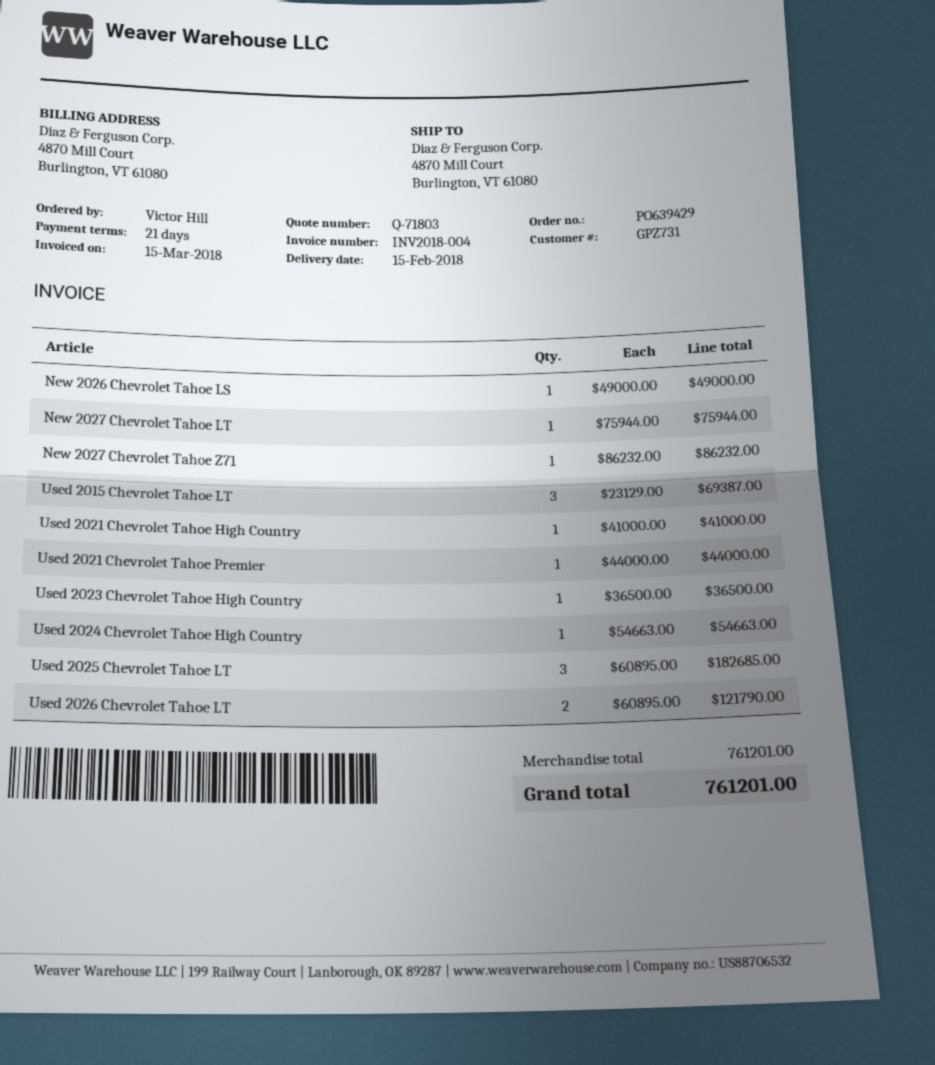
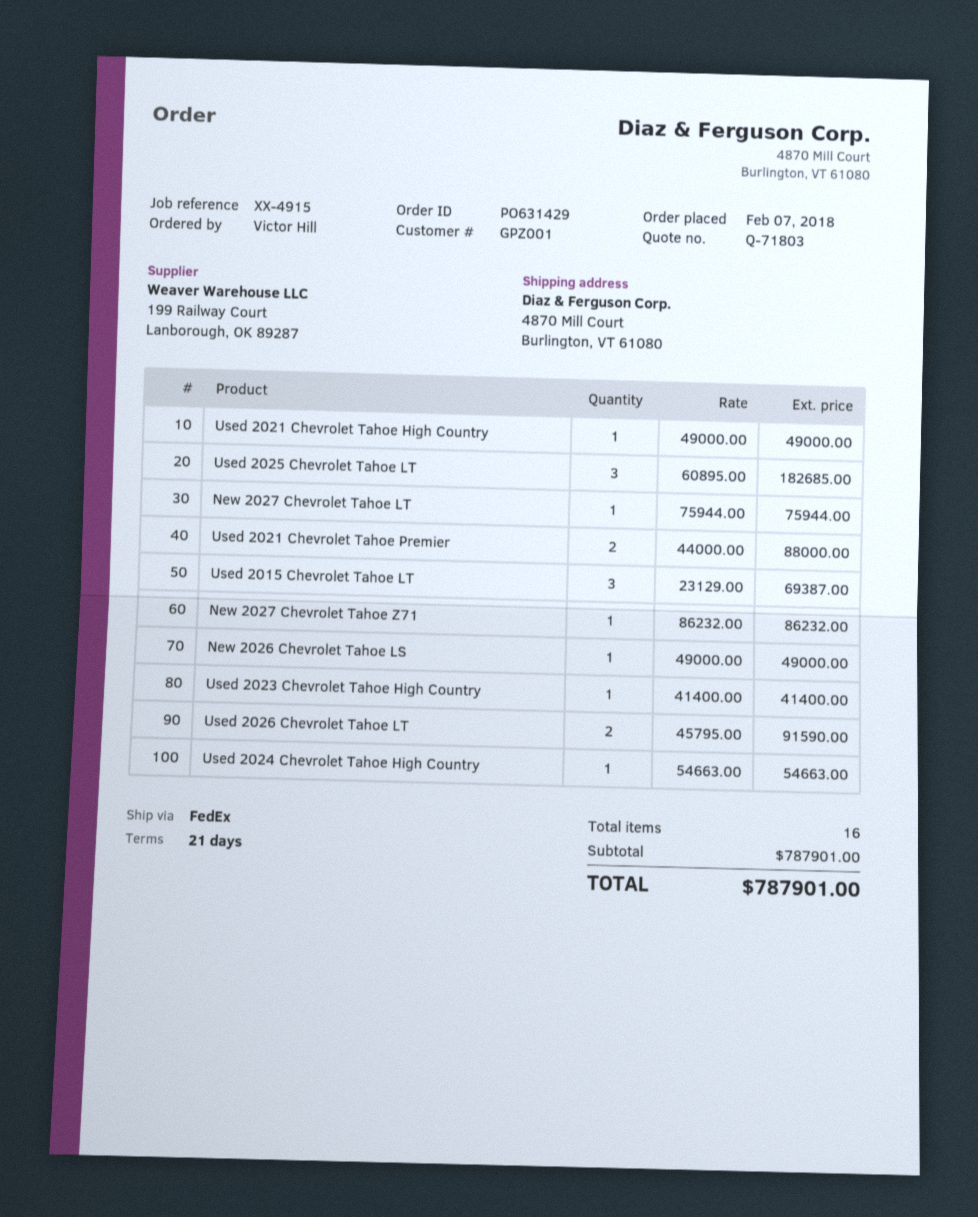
order number: PO639429 -> PO631429
customer number: GPZ731 -> GPZ001
Used 2021 Chevrolet Tahoe High Country: 1 x 41000.00 = 41000.00 -> 1 x 49000.00 = 49000.00
Used 2021 Chevrolet Tahoe Premier: 1 x 44000.00 = 44000.00 -> 2 x 44000.00 = 88000.00
Used 2023 Chevrolet Tahoe High Country: 1 x 36500.00 = 36500.00 -> 1 x 41400.00 = 41400.00
Used 2026 Chevrolet Tahoe LT: 2 x 60895.00 = 121790.00 -> 2 x 45795.00 = 91590.00
subtotal: 761201.00 -> 787901.00
total: 761201.00 -> 787901.00

